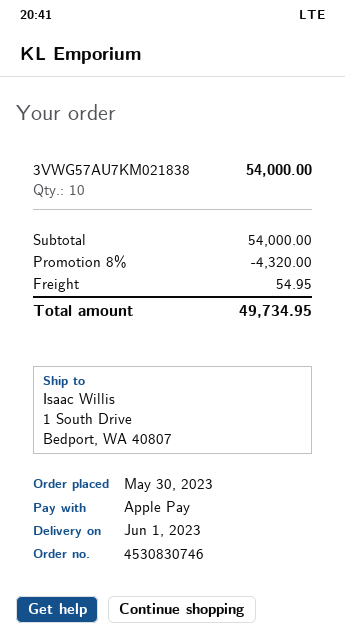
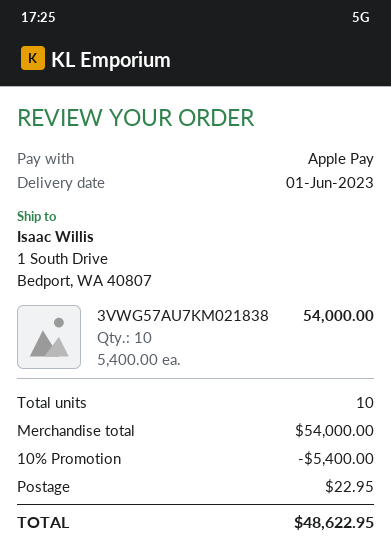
discount: 8% = 4320.00 -> 10% = 5400.00
shipping: 54.95 -> 22.95
total: 49734.95 -> 48622.95

